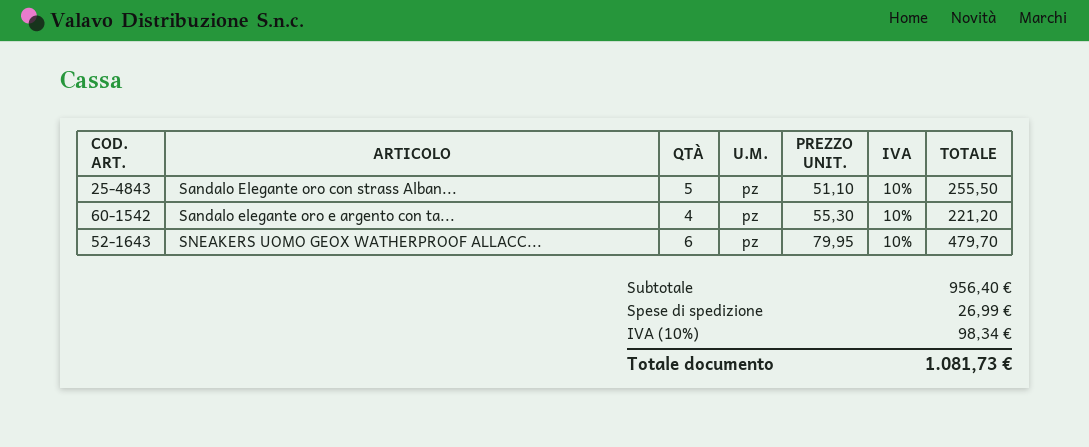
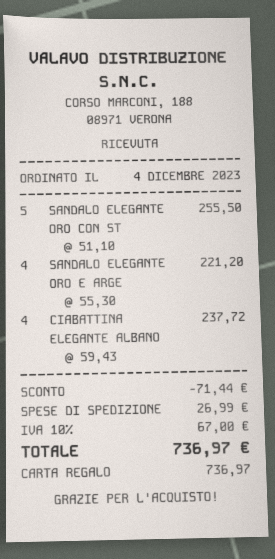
SNEAKERS UOMO GEOX WATHERPROOF ALLACC...: 6 x 79.95 = 479.70 -> none
CIABATTINA ELEGANTE ALBANO: none -> 4 x 59.43 = 237.72
discount: none -> 71.44
tax: 10% = 98.34 -> 10% = 67.00
total: 1081.73 -> 736.97

